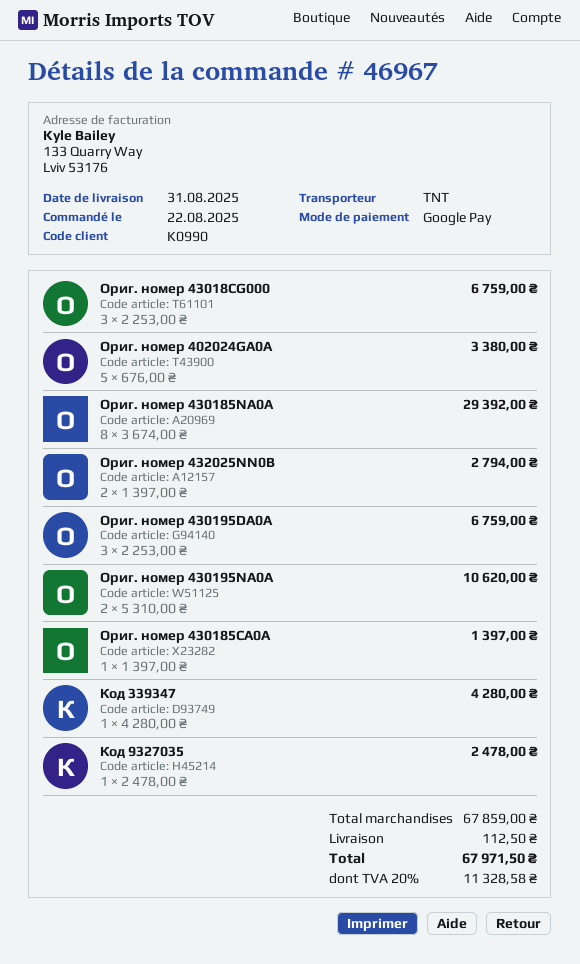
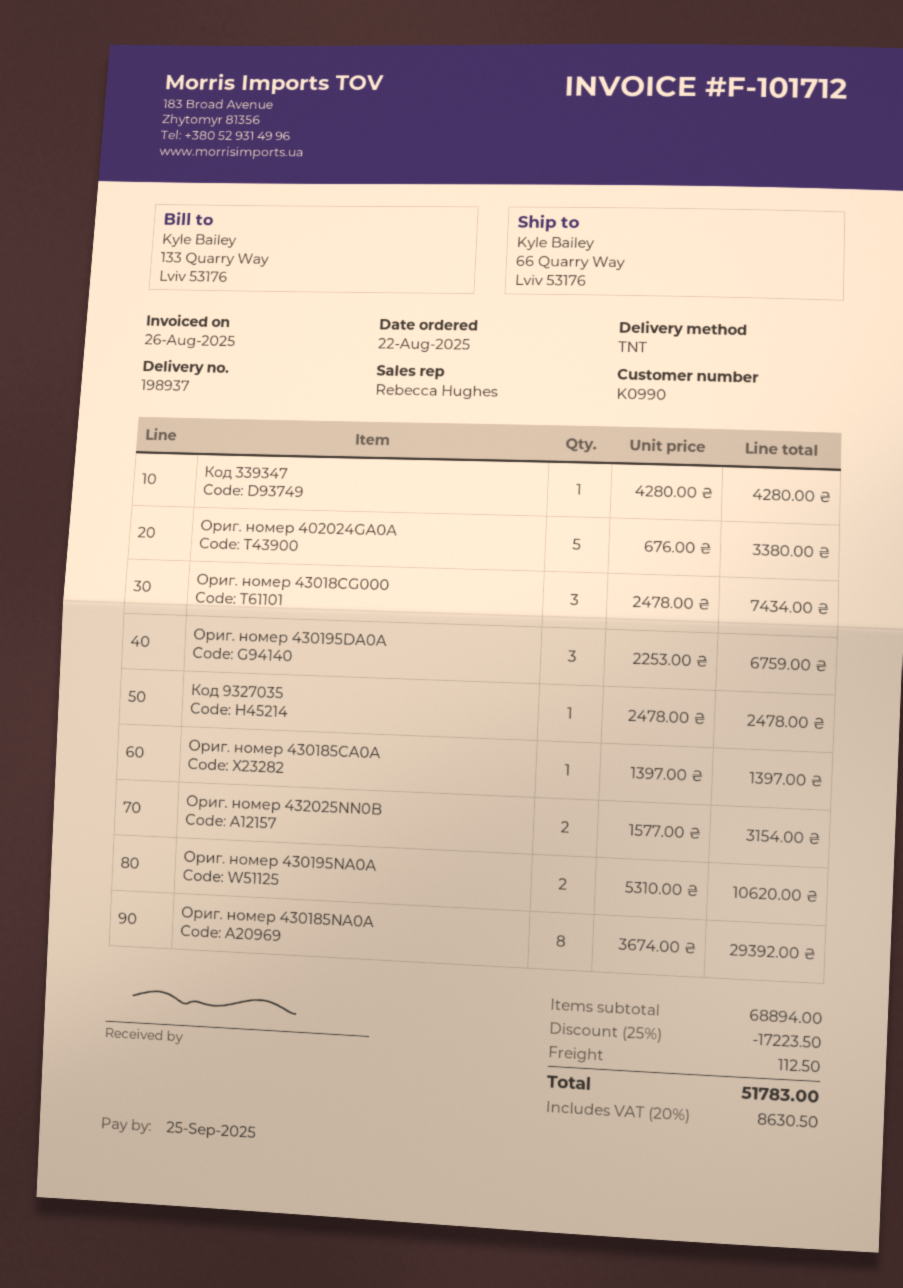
Ориг. номер 43018CG000: 3 x 2253.00 = 6759.00 -> 3 x 2478.00 = 7434.00
Ориг. номер 432025NN0B: 2 x 1397.00 = 2794.00 -> 2 x 1577.00 = 3154.00
subtotal: 67859.00 -> 68894.00
discount: none -> 25% = 17223.50
tax: 20% = 11328.58 -> 20% = 8630.50
total: 67971.50 -> 51783.00

